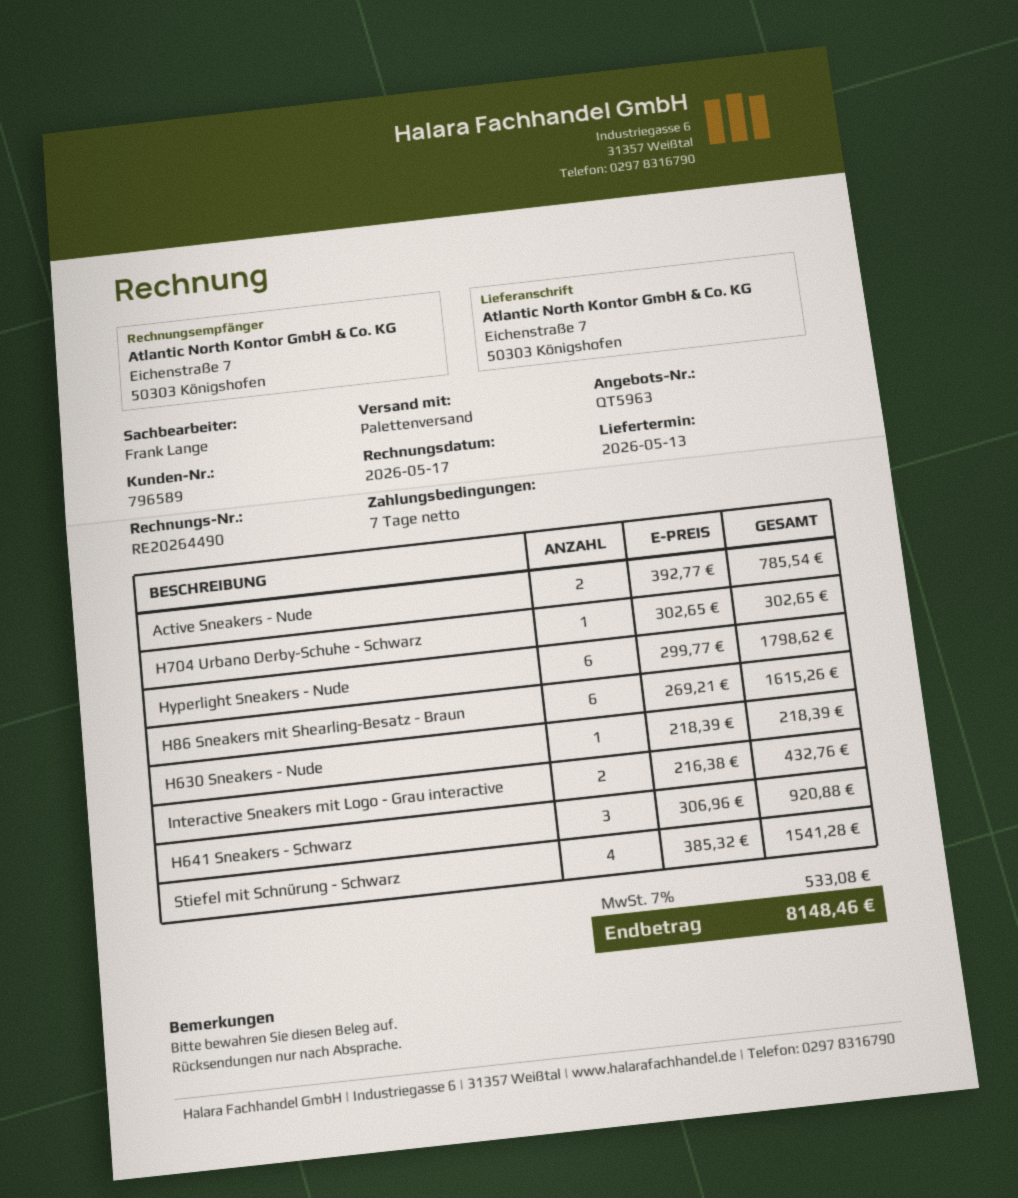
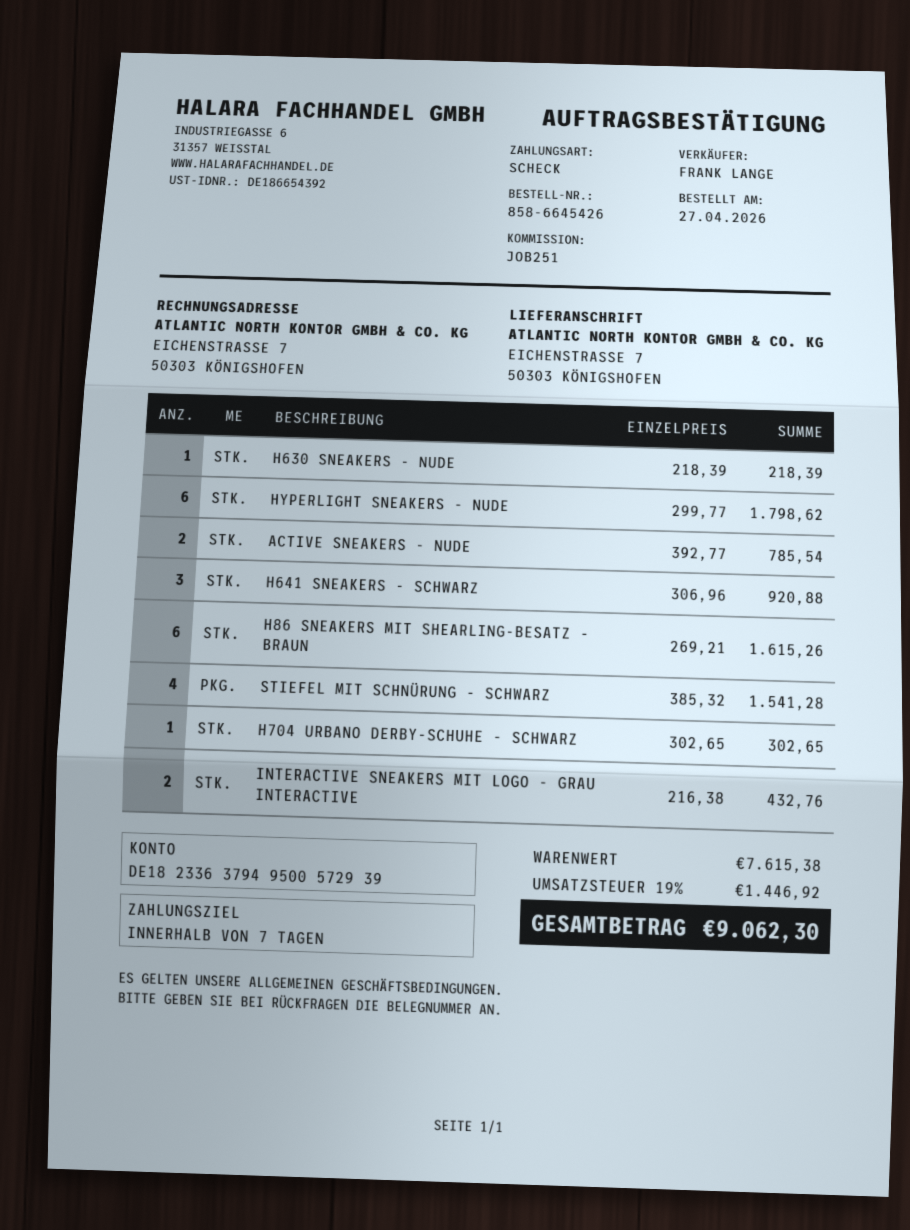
tax: 7% = 533.08 -> 19% = 1446.92
total: 8148.46 -> 9062.30

